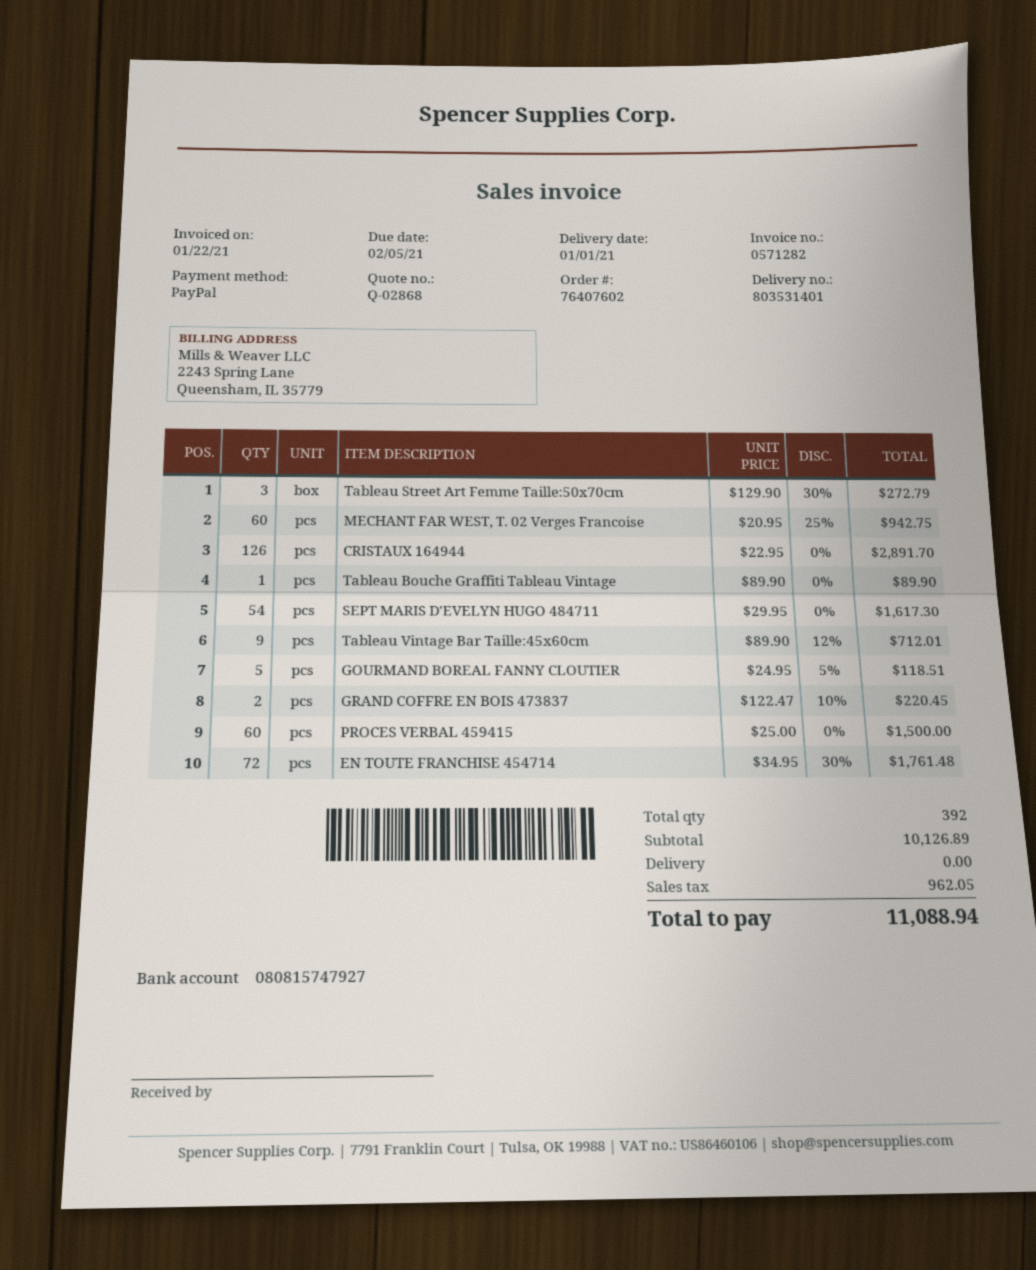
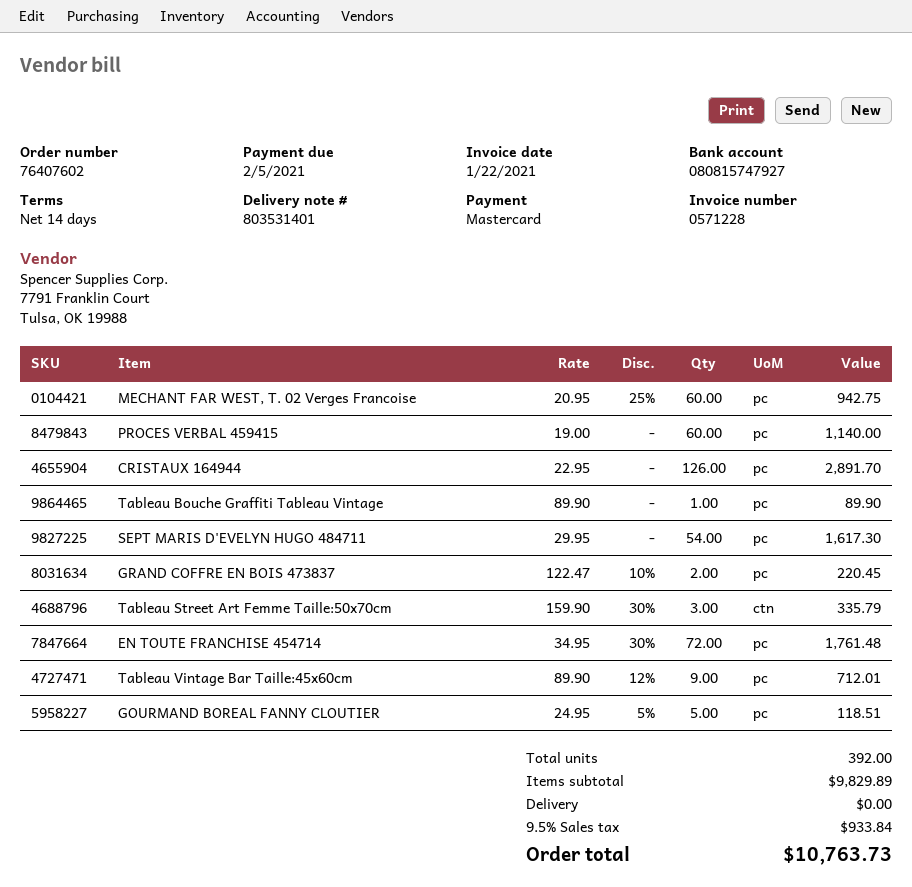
invoice number: 0571282 -> 0571228
payment method: PayPal -> Mastercard
Tableau Street Art Femme Taille:50x70cm: 3 x 129.90 - 30% = 272.79 -> 3 x 159.90 - 30% = 335.79
PROCES VERBAL 459415: 60 x 25.00 = 1500.00 -> 60 x 19.00 = 1140.00
subtotal: 10126.89 -> 9829.89
tax: 962.05 -> 933.84
total: 11088.94 -> 10763.73

